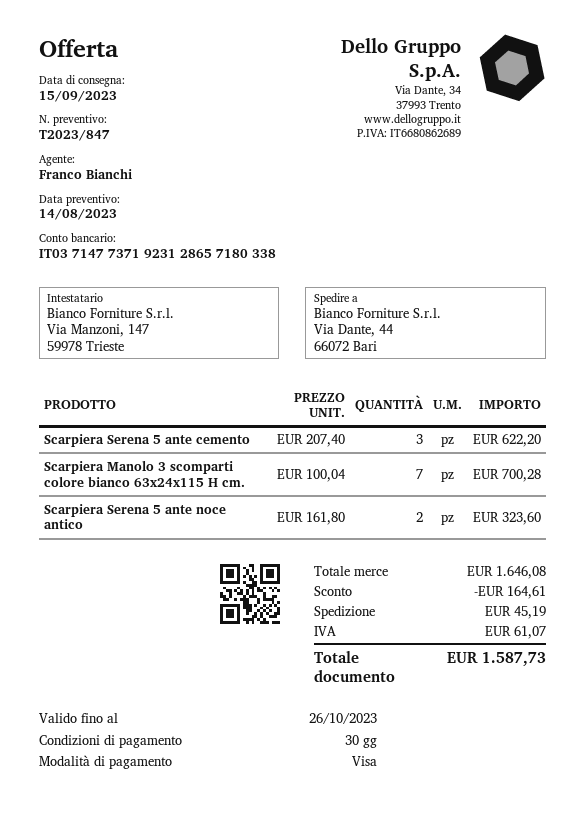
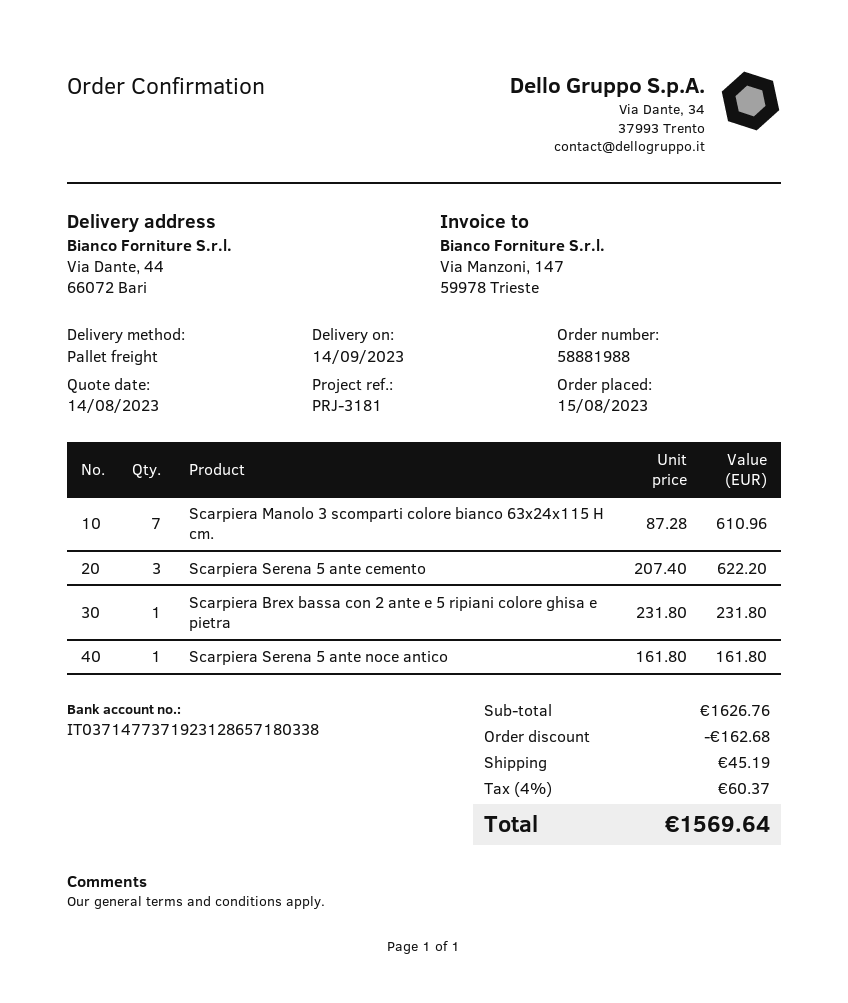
delivery date: 2023-09-15 -> 2023-09-14
Scarpiera Manolo 3 scomparti colore bianco 63x24x115 H cm.: 7 x 100.04 = 700.28 -> 7 x 87.28 = 610.96
Scarpiera Serena 5 ante noce antico: 2 x 161.80 = 323.60 -> 1 x 161.80 = 161.80
Scarpiera Brex bassa con 2 ante e 5 ripiani colore ghisa e pietra: none -> 1 x 231.80 = 231.80
subtotal: 1646.08 -> 1626.76
discount: 164.61 -> 162.68
tax: 61.07 -> 60.37
total: 1587.73 -> 1569.64

